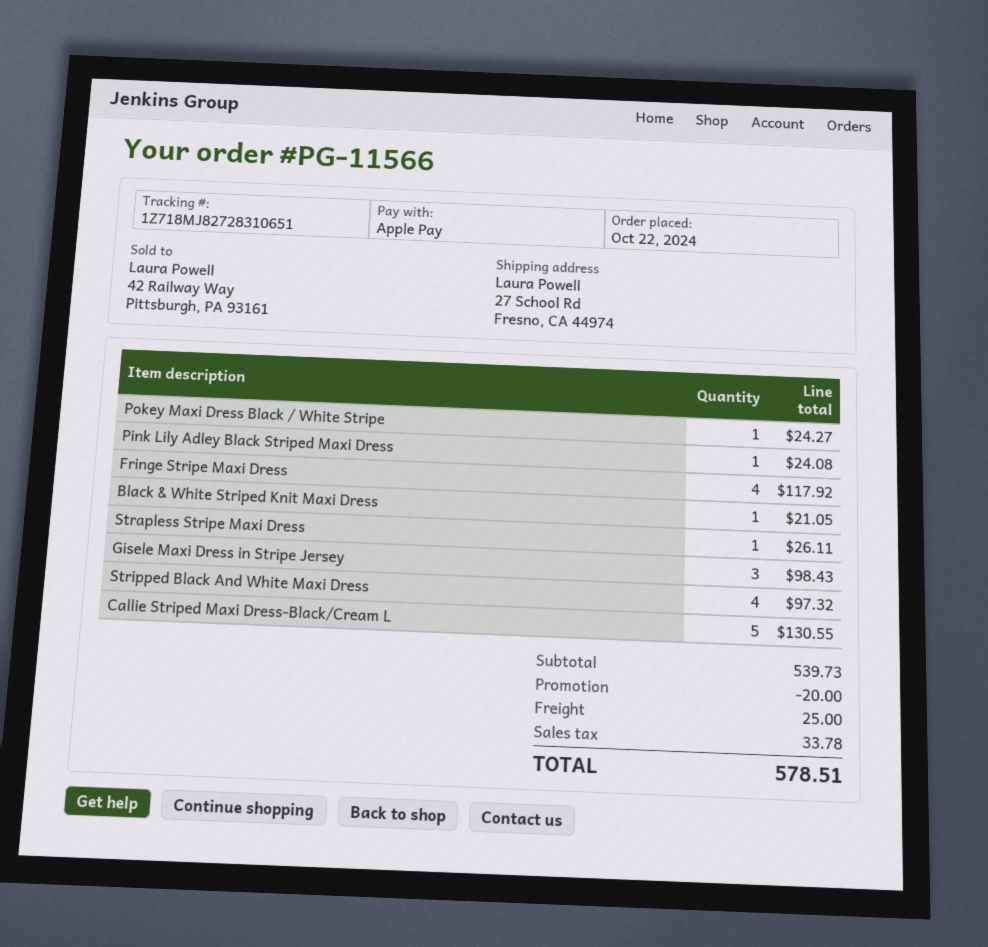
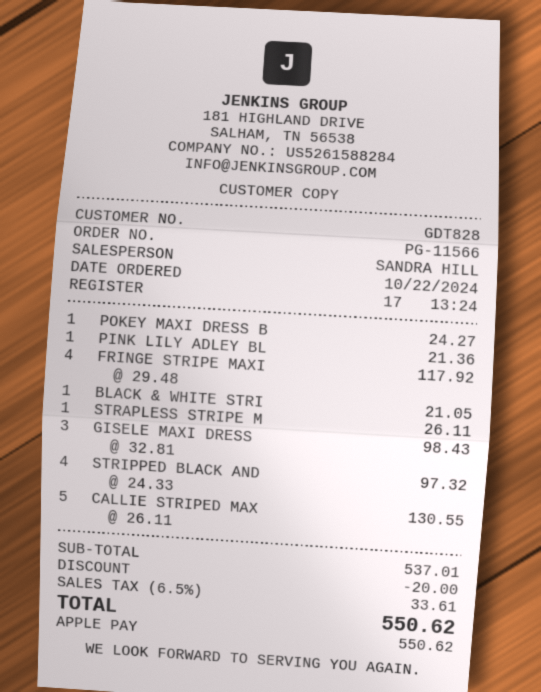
Pink Lily Adley Black Striped Maxi Dress: 1 for 24.08 -> 1 for 21.36
subtotal: 539.73 -> 537.01
shipping: 25.00 -> none
tax: 33.78 -> 33.61
total: 578.51 -> 550.62

